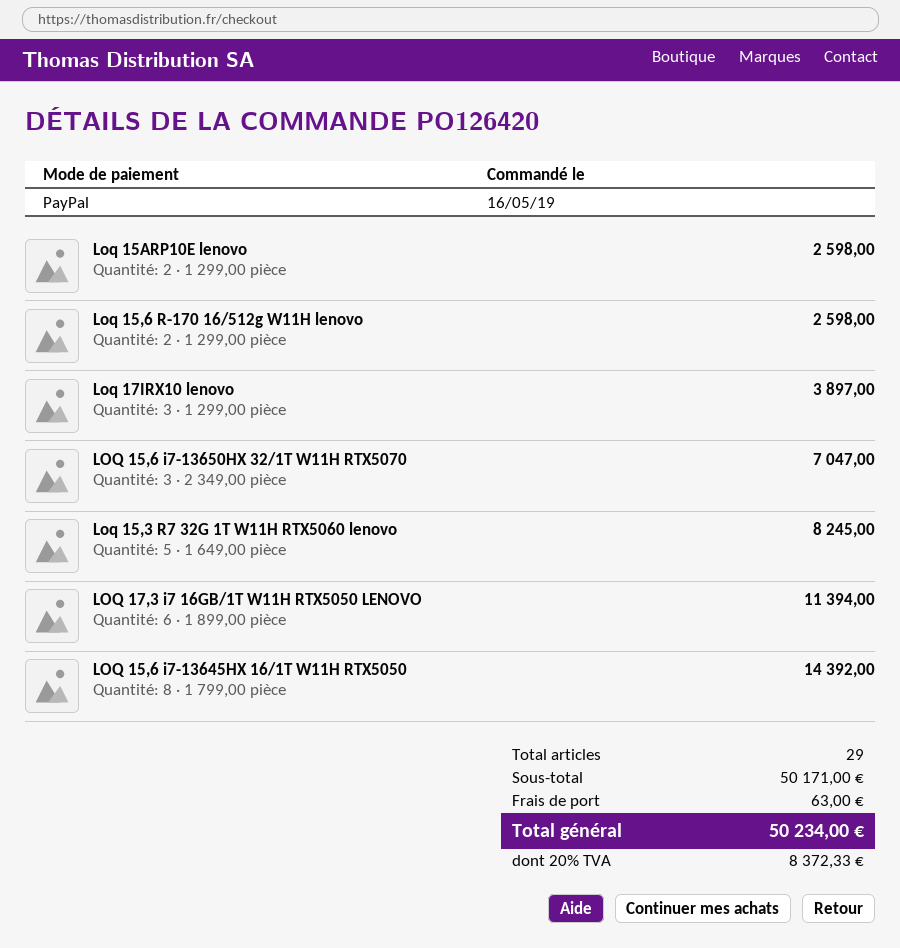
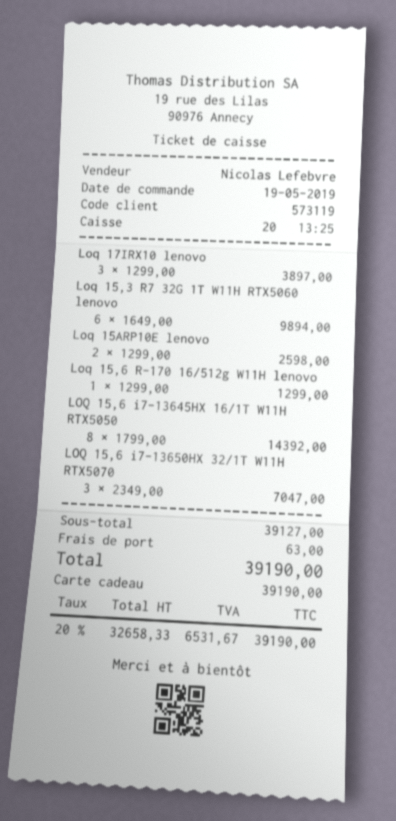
order date: 2019-05-16 -> 2019-05-19
payment method: PayPal -> gift card
Loq 15,6 R-170 16/512g W11H lenovo: 2 x 1299.00 = 2598.00 -> 1 x 1299.00 = 1299.00
Loq 15,3 R7 32G 1T W11H RTX5060 lenovo: 5 x 1649.00 = 8245.00 -> 6 x 1649.00 = 9894.00
LOQ 17,3 i7 16GB/1T W11H RTX5050 LENOVO: 6 x 1899.00 = 11394.00 -> none
subtotal: 50171.00 -> 39127.00
tax: 20% = 8372.33 -> 20% = 6531.67
total: 50234.00 -> 39190.00

